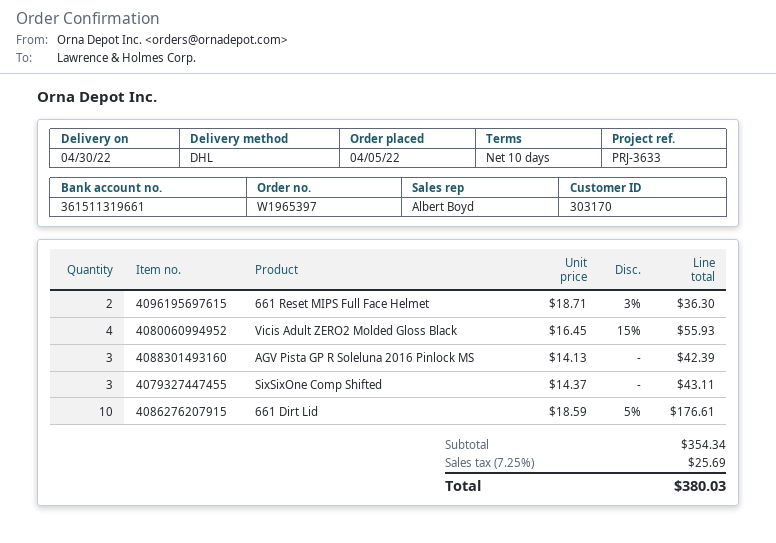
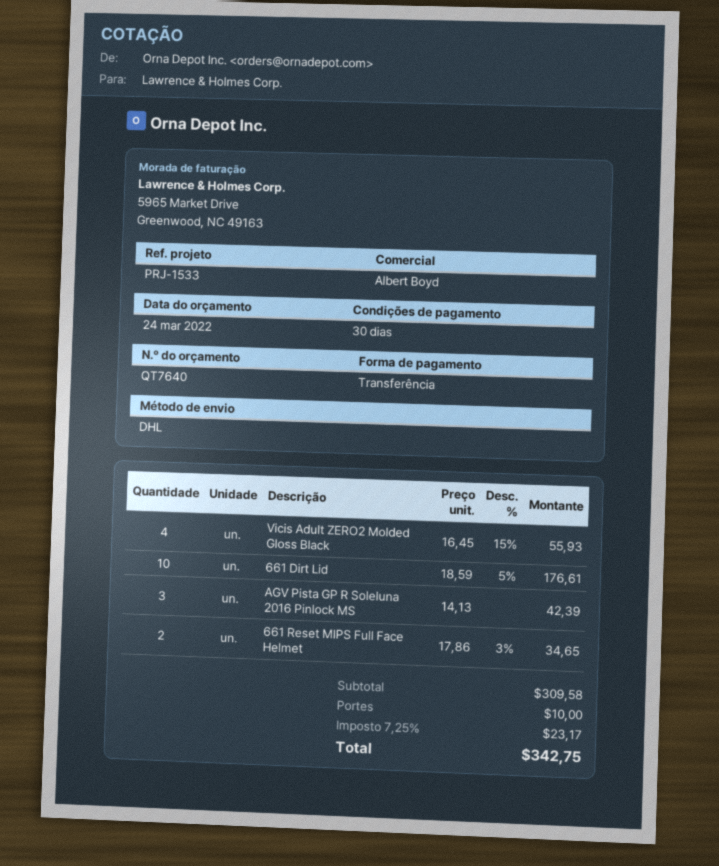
payment terms: 10 days -> 30 days
reference: PRJ-3633 -> PRJ-1533
661 Reset MIPS Full Face Helmet: 2 x 18.71 - 3% = 36.30 -> 2 x 17.86 - 3% = 34.65
SixSixOne Comp Shifted: 3 x 14.37 = 43.11 -> none
subtotal: 354.34 -> 309.58
shipping: none -> 10.00
tax: 7.25% = 25.69 -> 7.25% = 23.17
total: 380.03 -> 342.75

